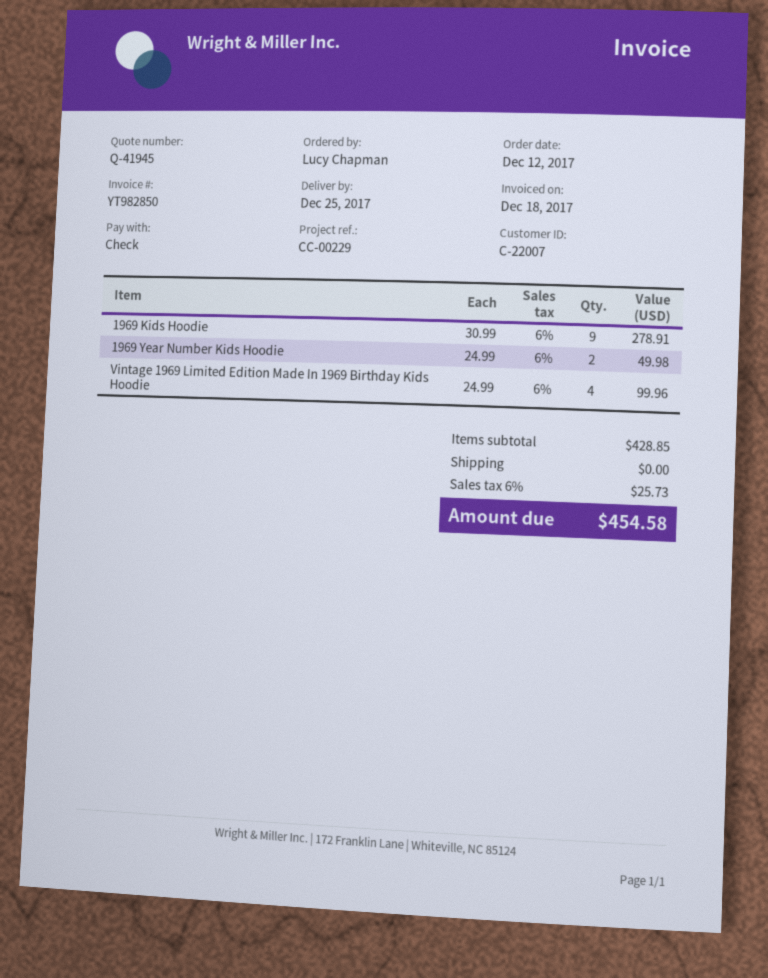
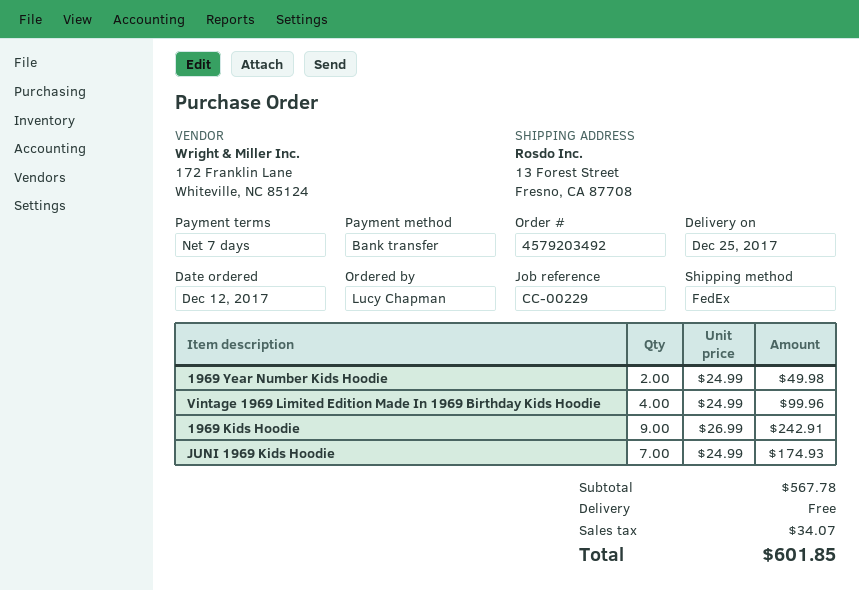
payment method: cheque -> bank transfer
1969 Kids Hoodie: 9 x 30.99 = 278.91 -> 9 x 26.99 = 242.91
JUNI 1969 Kids Hoodie: none -> 7 x 24.99 = 174.93
subtotal: 428.85 -> 567.78
tax: 25.73 -> 34.07
total: 454.58 -> 601.85

